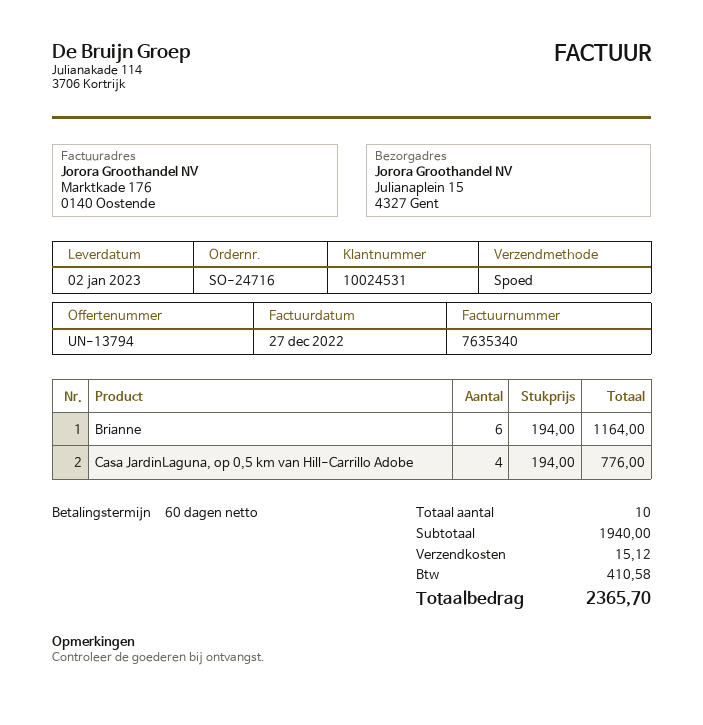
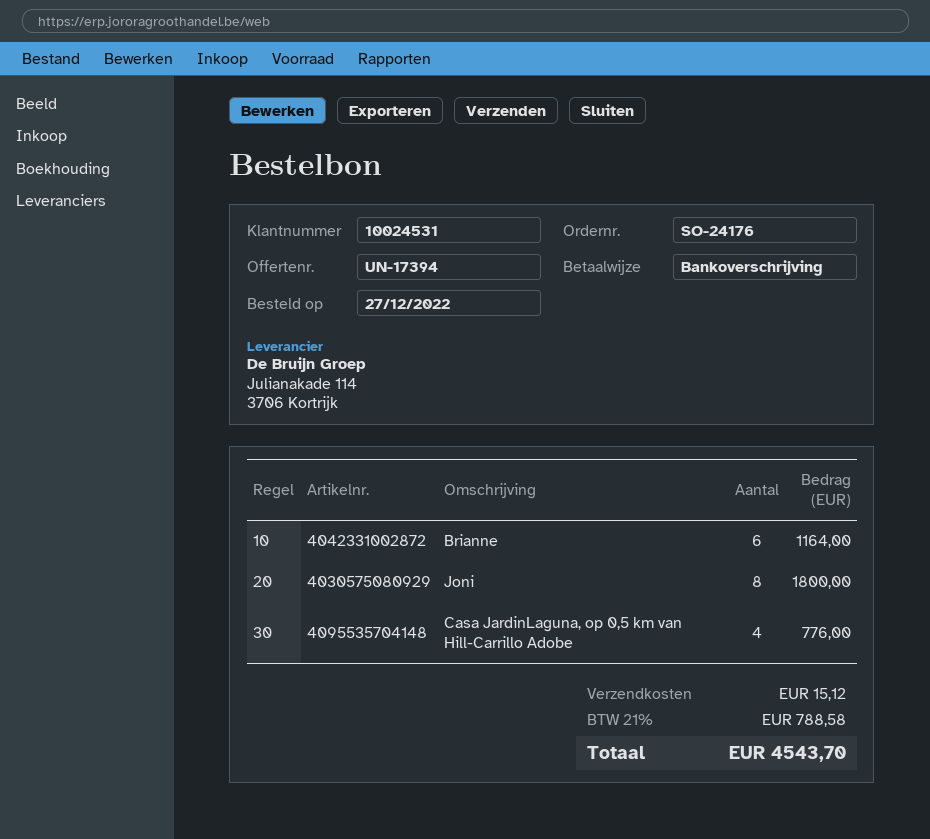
quote number: UN-13794 -> UN-17394
order number: SO-24716 -> SO-24176
Joni: none -> 8 for 1800.00
tax: 410.58 -> 788.58
total: 2365.70 -> 4543.70

